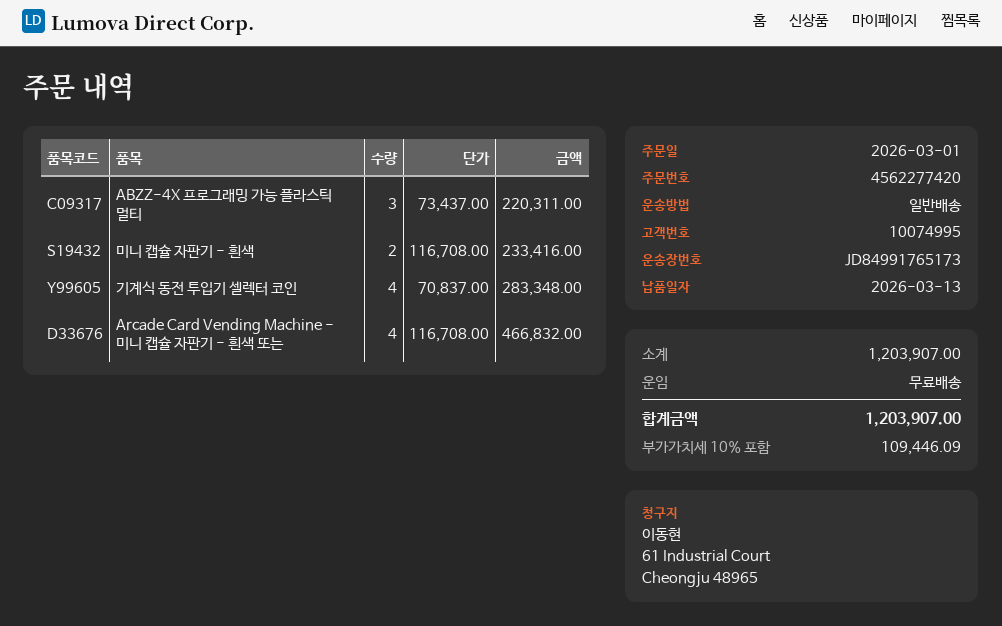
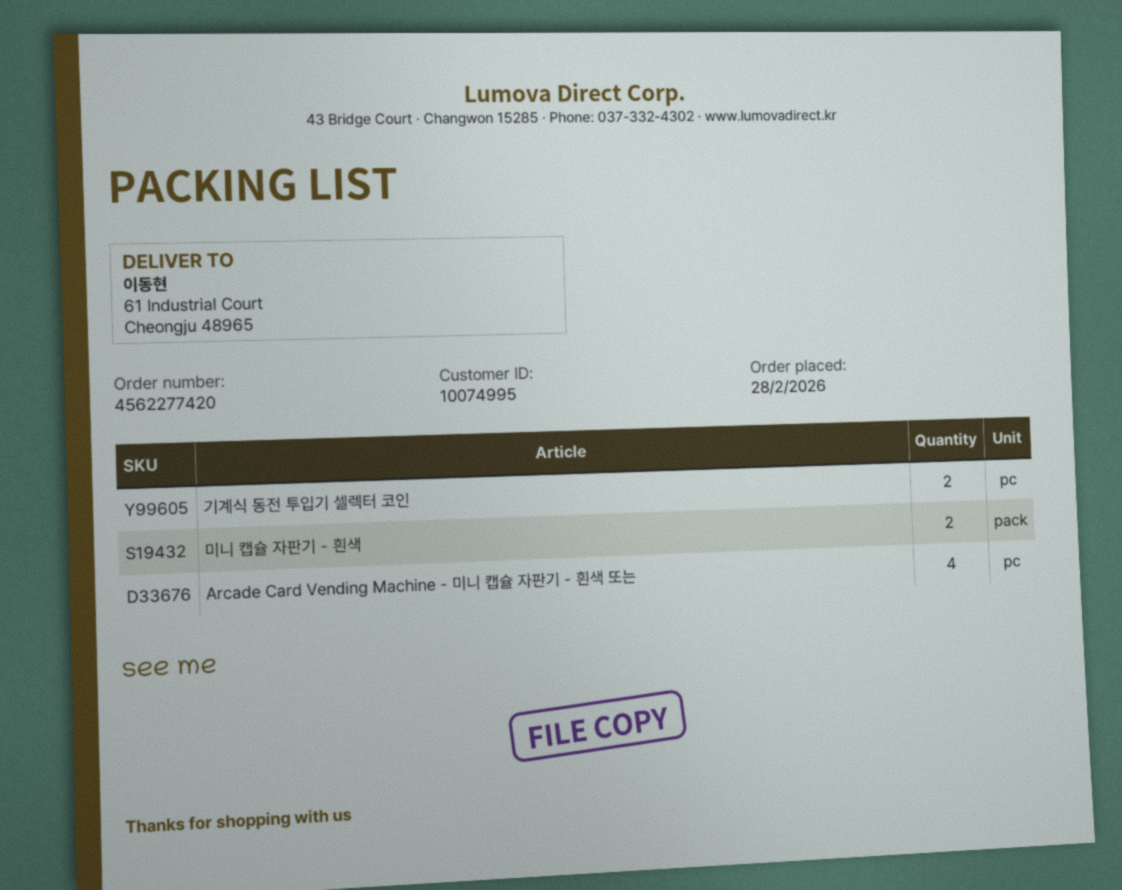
order date: 2026-03-01 -> 2026-02-28
ABZZ-4X 프로그래밍 가능 플라스틱 멀티: 3 -> none
기계식 동전 투입기 셀렉터 코인: 4 -> 2

